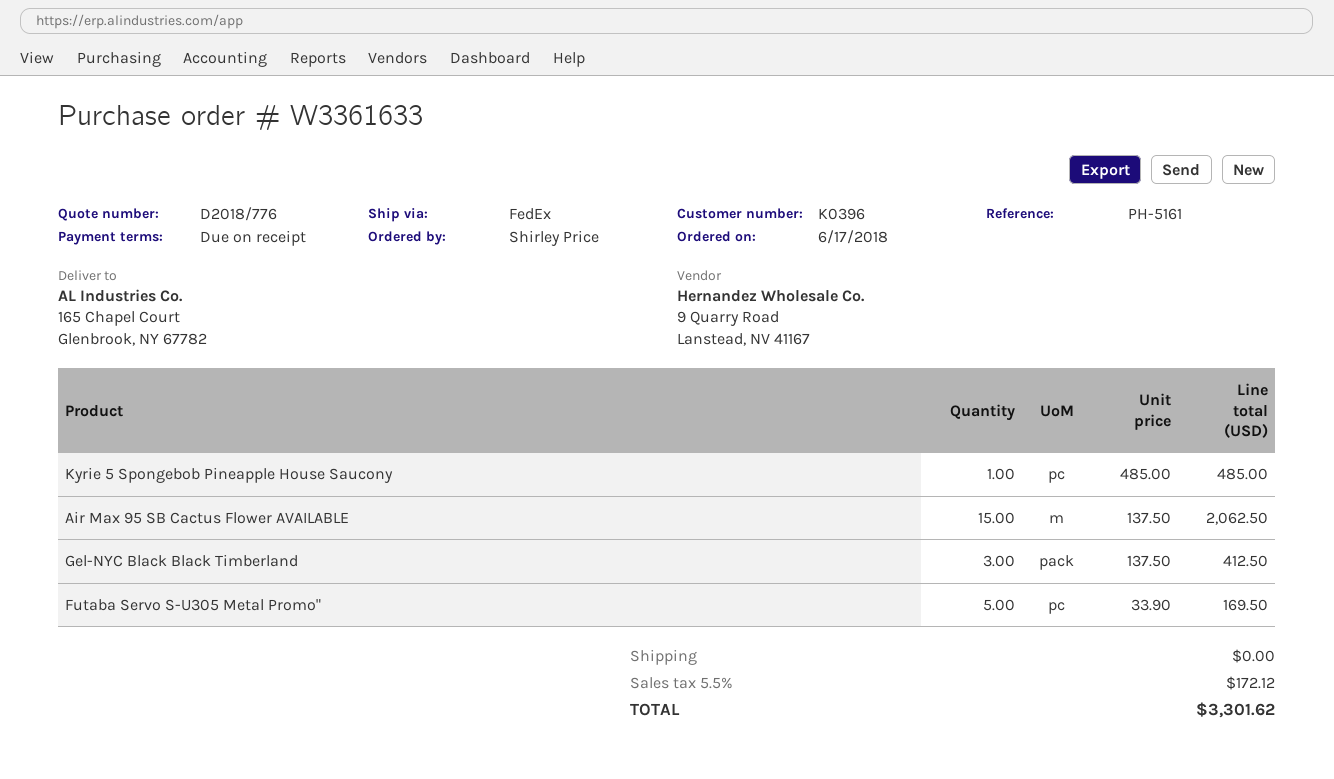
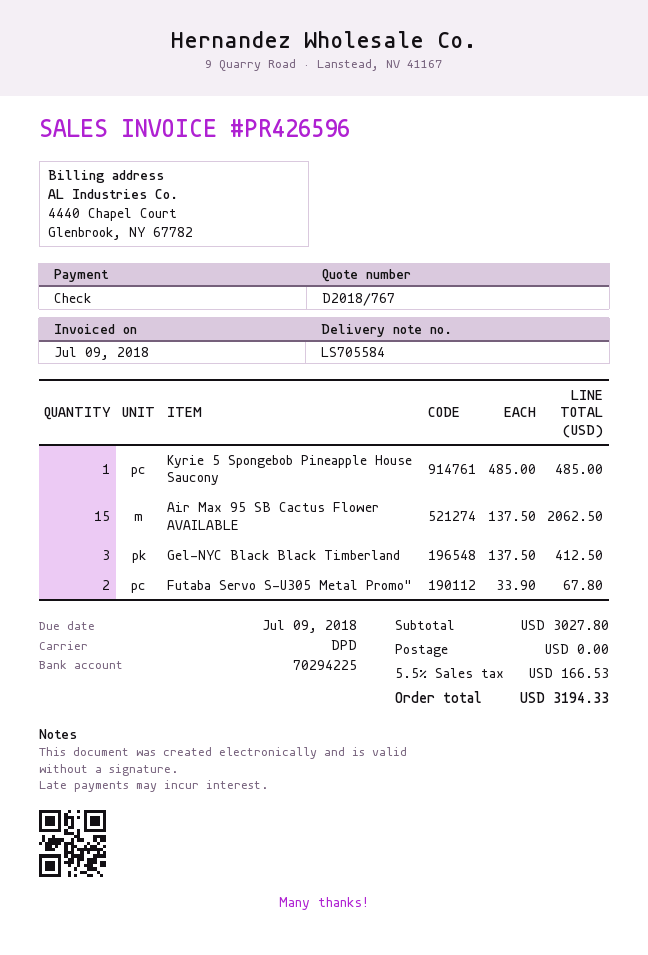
quote number: D2018/776 -> D2018/767
shipping method: FedEx -> DPD
Futaba Servo S-U305 Metal Promo": 5 x 33.90 = 169.50 -> 2 x 33.90 = 67.80
tax: 5.5% = 172.12 -> 5.5% = 166.53
total: 3301.62 -> 3194.33

